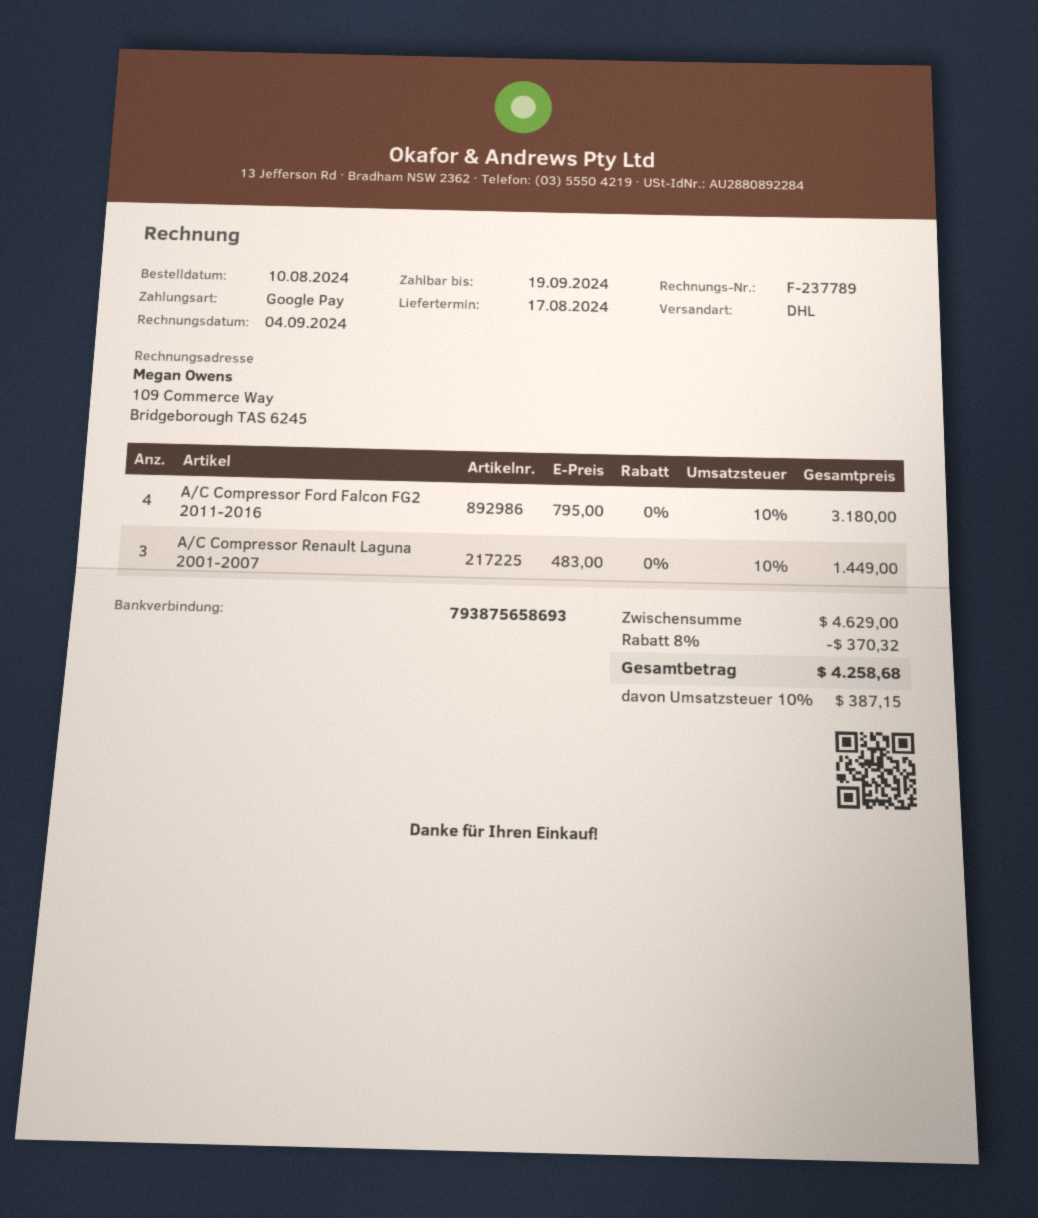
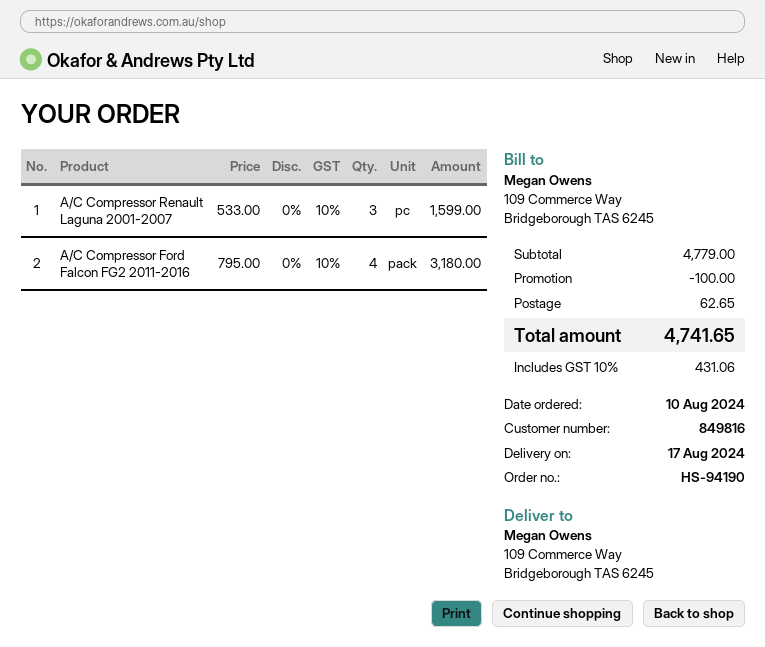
A/C Compressor Renault Laguna 2001-2007: 3 x 483.00 = 1449.00 -> 3 x 533.00 = 1599.00
subtotal: 4629.00 -> 4779.00
discount: 370.32 -> 100.00
shipping: none -> 62.65
tax: 10% = 387.15 -> 10% = 431.06
total: 4258.68 -> 4741.65

